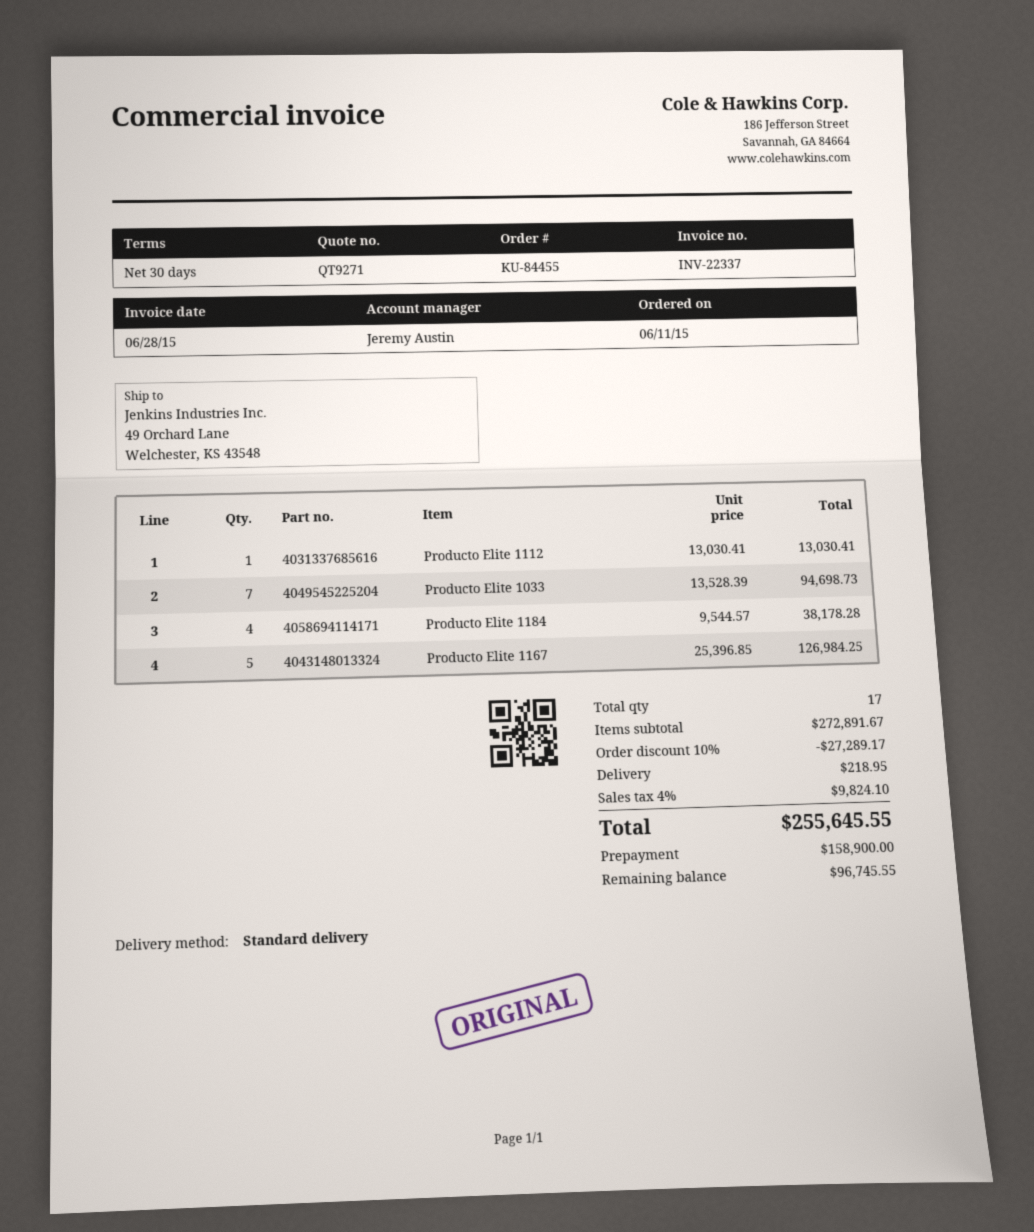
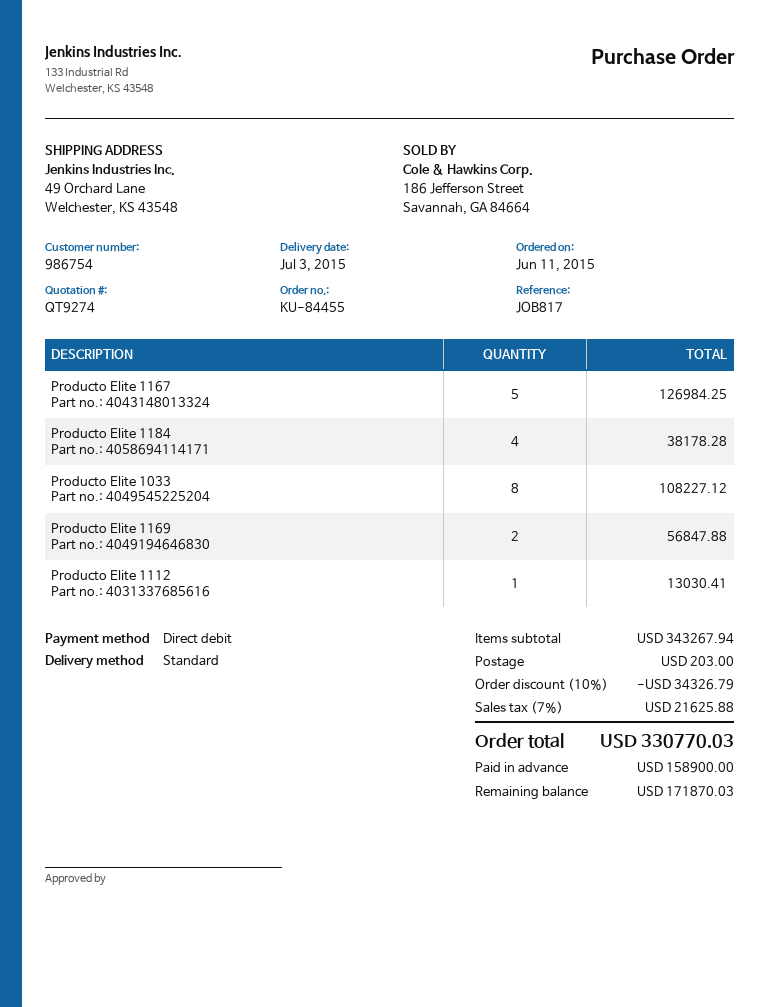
quote number: QT9271 -> QT9274
Producto Elite 1033: 7 for 94698.73 -> 8 for 108227.12
Producto Elite 1169: none -> 2 for 56847.88
subtotal: 272891.67 -> 343267.94
discount: 10% = 27289.17 -> 10% = 34326.79
shipping: 218.95 -> 203.00
tax: 4% = 9824.10 -> 7% = 21625.88
total: 255645.55 -> 330770.03
balance: 96745.55 -> 171870.03

